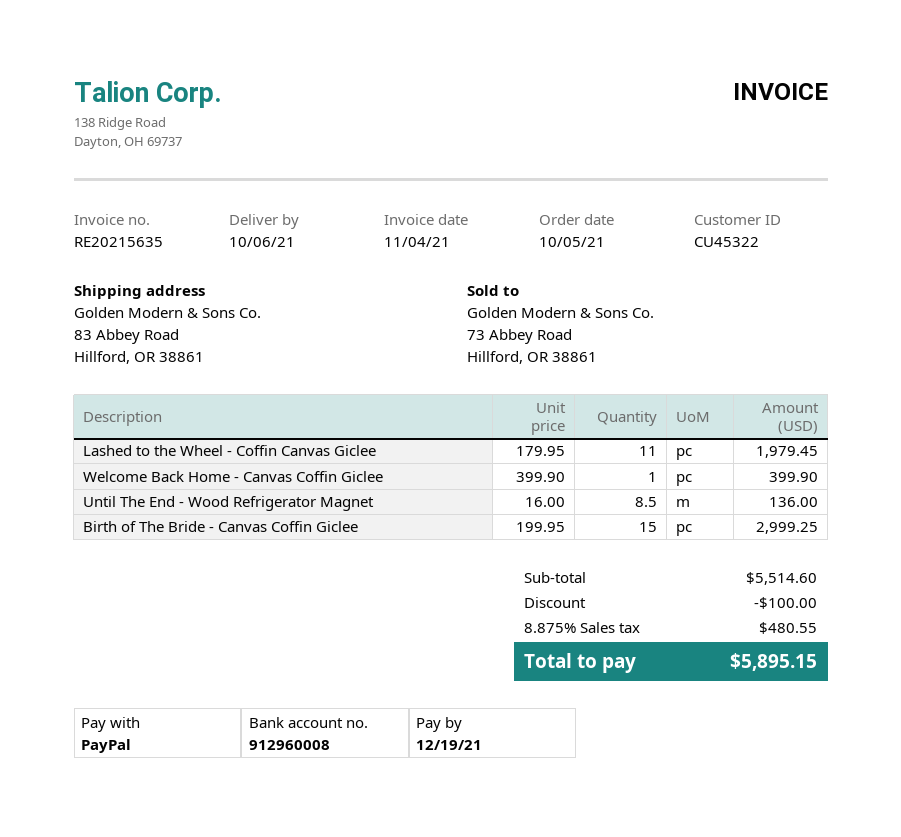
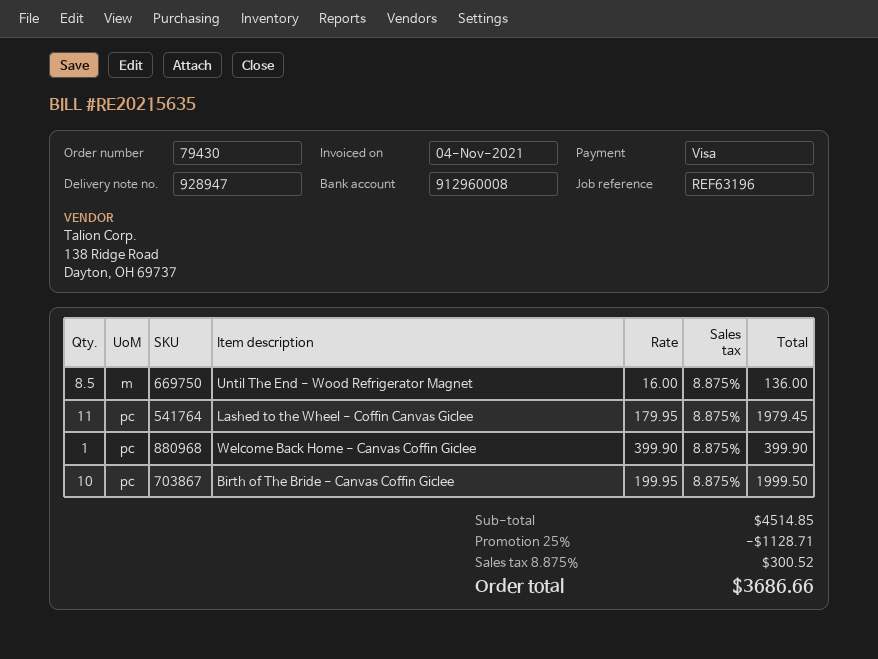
payment method: PayPal -> Visa
Birth of The Bride - Canvas Coffin Giclee: 15 x 199.95 = 2999.25 -> 10 x 199.95 = 1999.50
subtotal: 5514.60 -> 4514.85
discount: 100.00 -> 1128.71
tax: 8.875% = 480.55 -> 8.875% = 300.52
total: 5895.15 -> 3686.66

